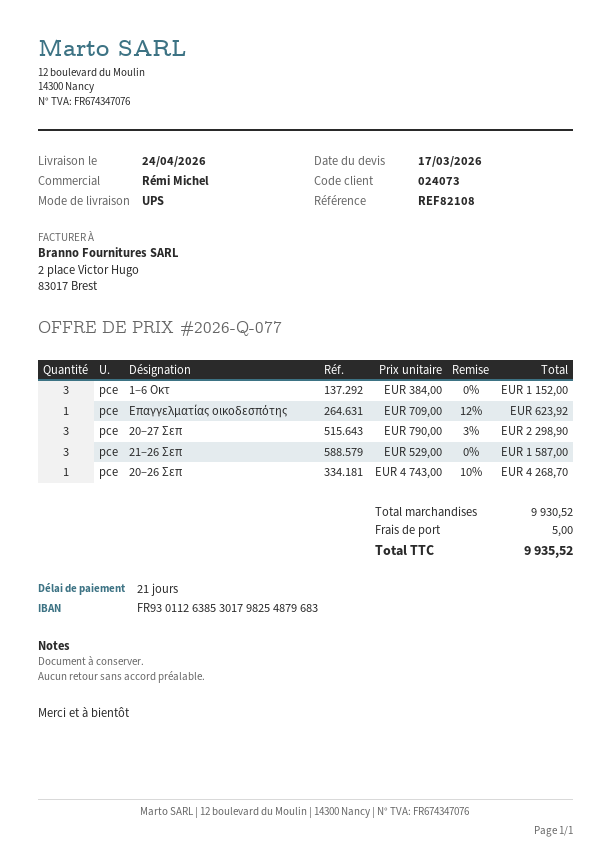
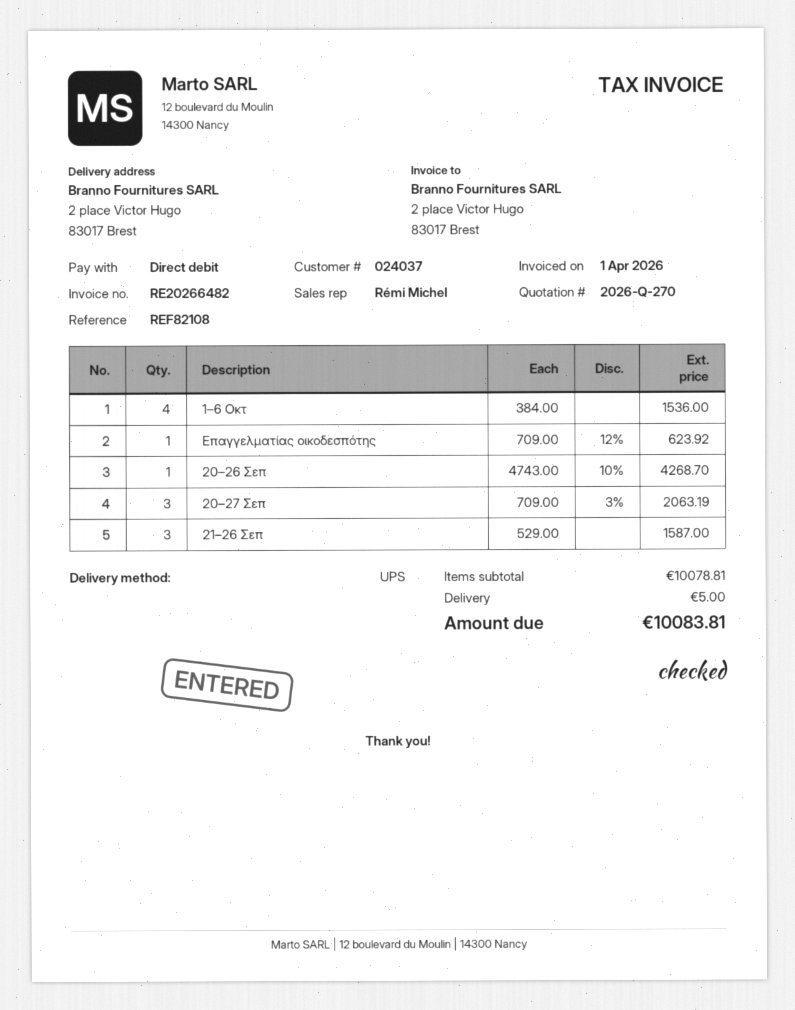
quote number: 2026-Q-077 -> 2026-Q-270
customer number: 024073 -> 024037
1–6 Οκτ: 3 x 384.00 = 1152.00 -> 4 x 384.00 = 1536.00
20–27 Σεπ: 3 x 790.00 - 3% = 2298.90 -> 3 x 709.00 - 3% = 2063.19
subtotal: 9930.52 -> 10078.81
total: 9935.52 -> 10083.81

